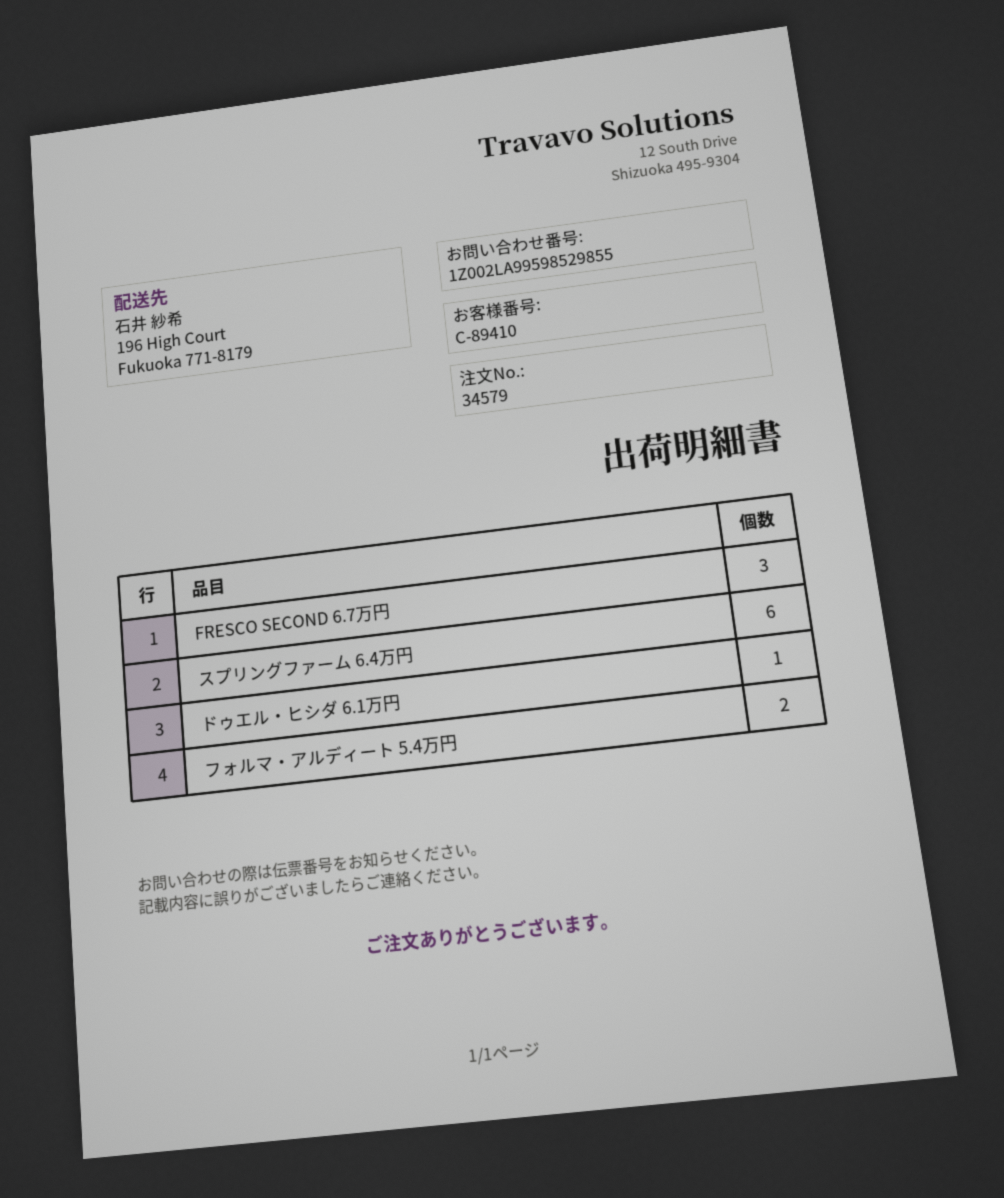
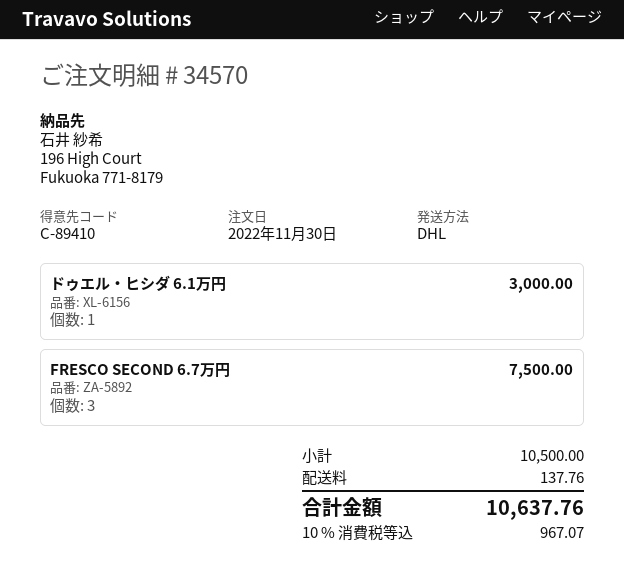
order number: 34579 -> 34570
スプリングファーム 6.4万円: 6 -> none
フォルマ・アルディート 5.4万円: 2 -> none

